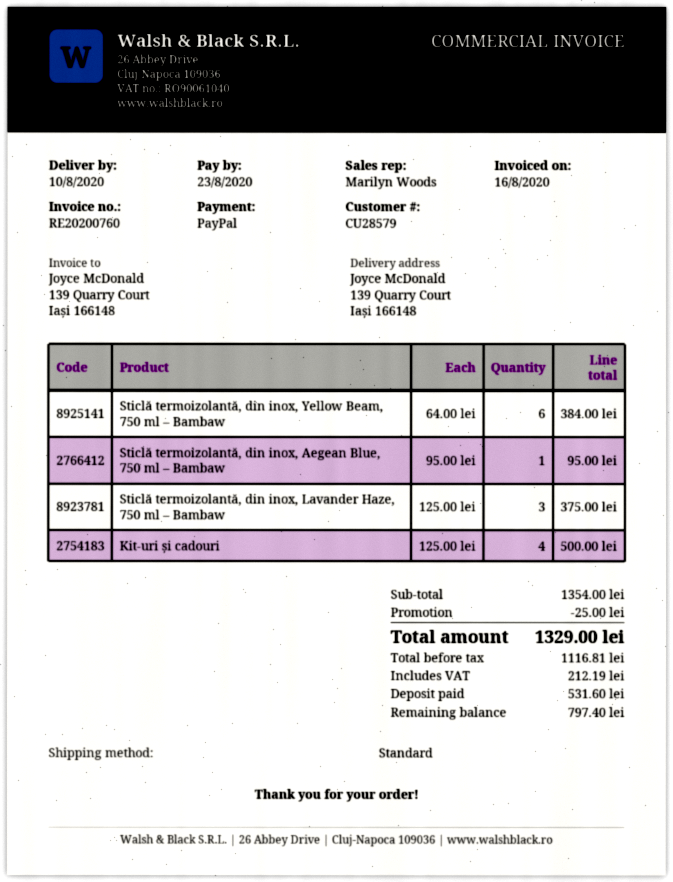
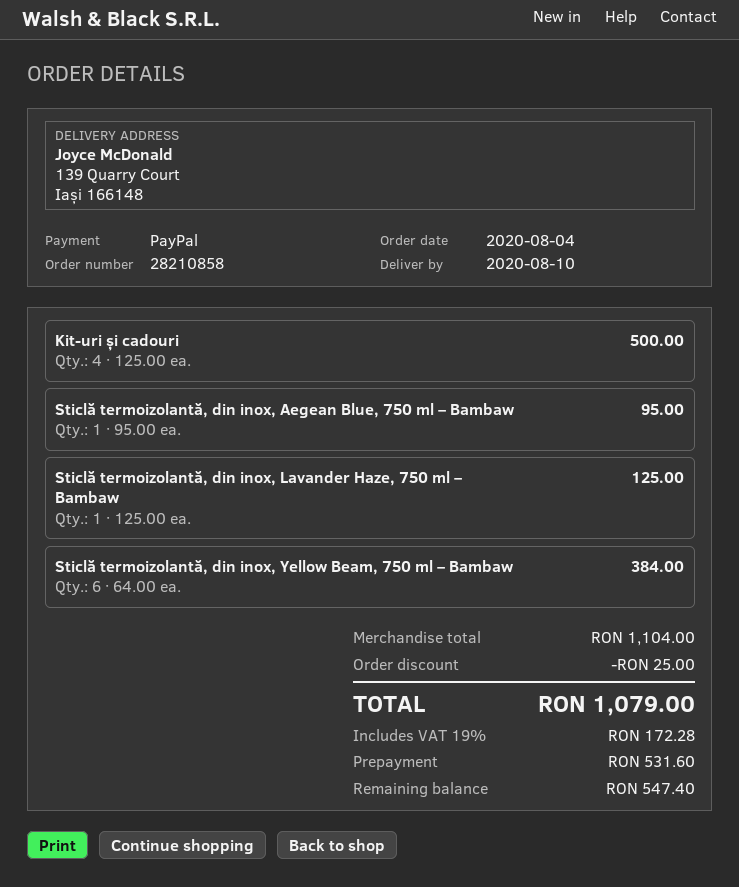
Sticlă termoizolantă, din inox, Lavander Haze, 750 ml – Bambaw: 3 x 125.00 = 375.00 -> 1 x 125.00 = 125.00
subtotal: 1354.00 -> 1104.00
tax: 212.19 -> 172.28
total: 1329.00 -> 1079.00
balance: 797.40 -> 547.40

